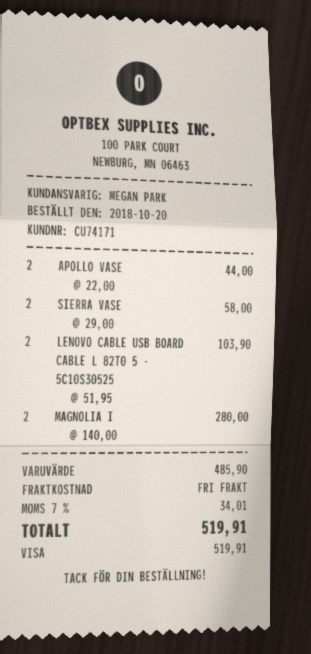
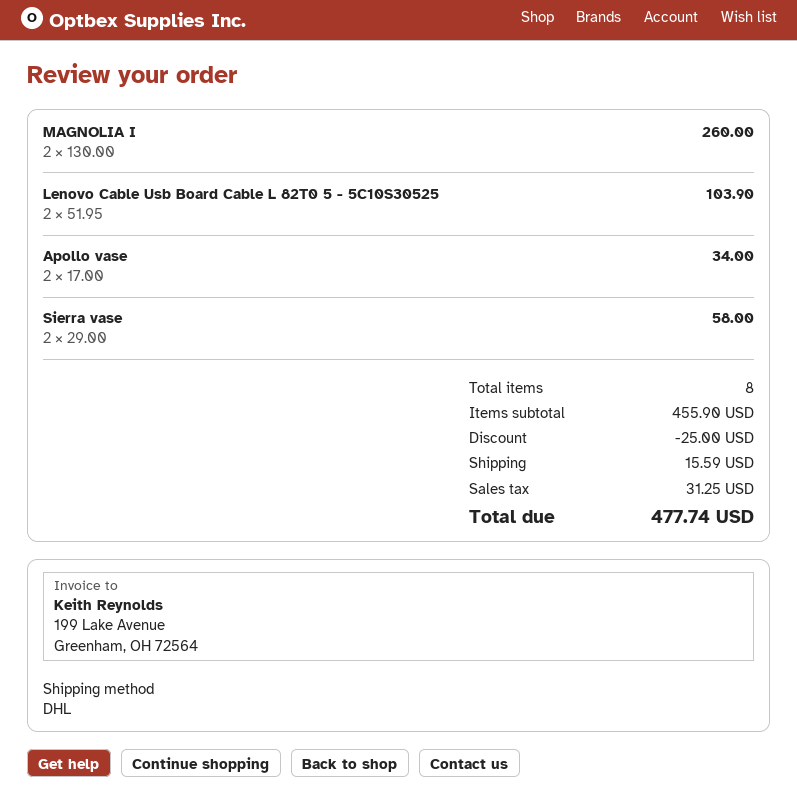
APOLLO VASE: 2 x 22.00 = 44.00 -> 2 x 17.00 = 34.00
MAGNOLIA I: 2 x 140.00 = 280.00 -> 2 x 130.00 = 260.00
subtotal: 485.90 -> 455.90
discount: none -> 25.00
shipping: 0.00 -> 15.59
tax: 34.01 -> 31.25
total: 519.91 -> 477.74

